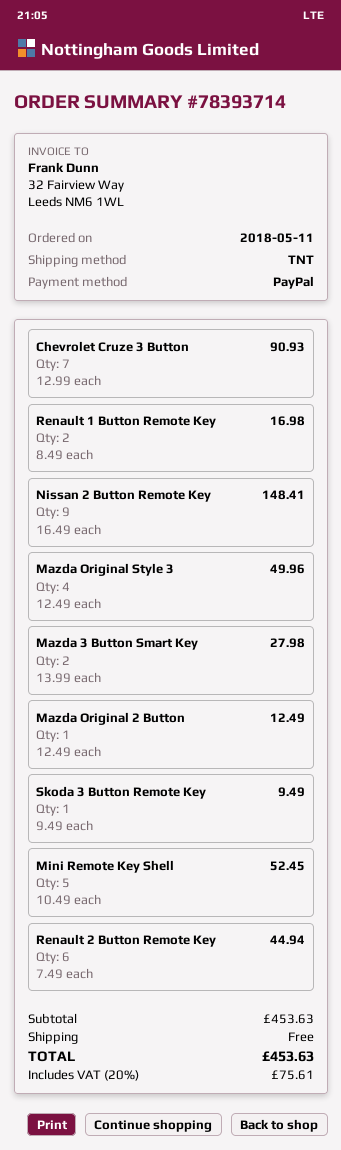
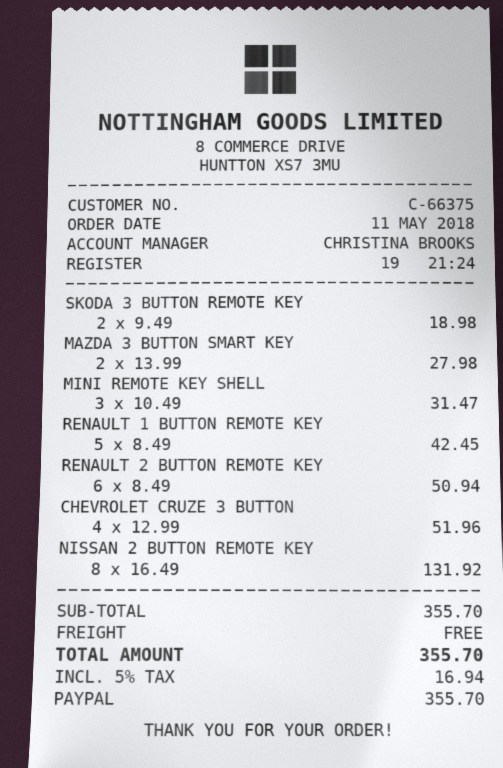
Chevrolet Cruze 3 Button: 7 x 12.99 = 90.93 -> 4 x 12.99 = 51.96
Renault 1 Button Remote Key: 2 x 8.49 = 16.98 -> 5 x 8.49 = 42.45
Nissan 2 Button Remote Key: 9 x 16.49 = 148.41 -> 8 x 16.49 = 131.92
Mazda Original Style 3: 4 x 12.49 = 49.96 -> none
Mazda Original 2 Button: 1 x 12.49 = 12.49 -> none
Skoda 3 Button Remote Key: 1 x 9.49 = 9.49 -> 2 x 9.49 = 18.98
Mini Remote Key Shell: 5 x 10.49 = 52.45 -> 3 x 10.49 = 31.47
Renault 2 Button Remote Key: 6 x 7.49 = 44.94 -> 6 x 8.49 = 50.94
subtotal: 453.63 -> 355.70
tax: 20% = 75.61 -> 5% = 16.94
total: 453.63 -> 355.70

